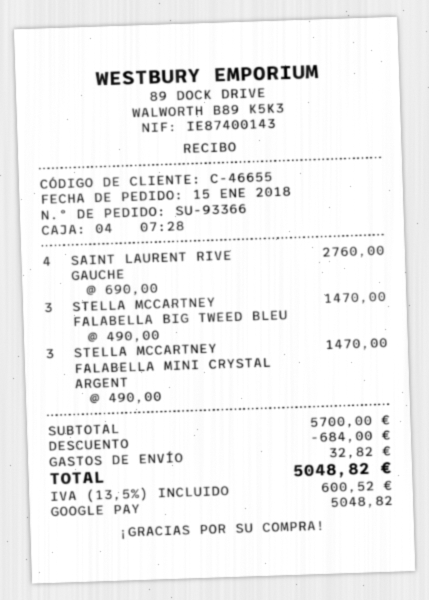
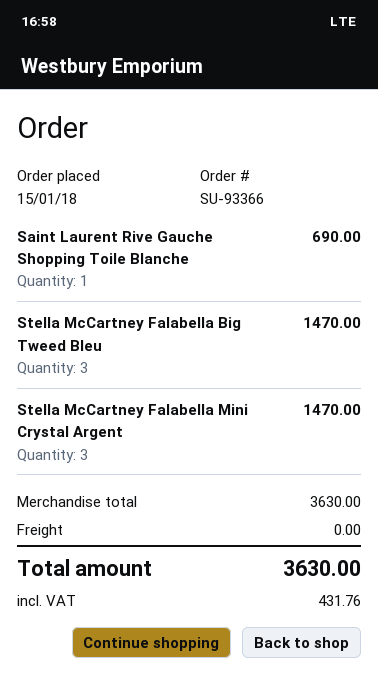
SAINT LAURENT RIVE GAUCHE: 4 for 2760.00 -> 1 for 690.00
subtotal: 5700.00 -> 3630.00
discount: 684.00 -> none
shipping: 32.82 -> 0.00
tax: 600.52 -> 431.76
total: 5048.82 -> 3630.00

